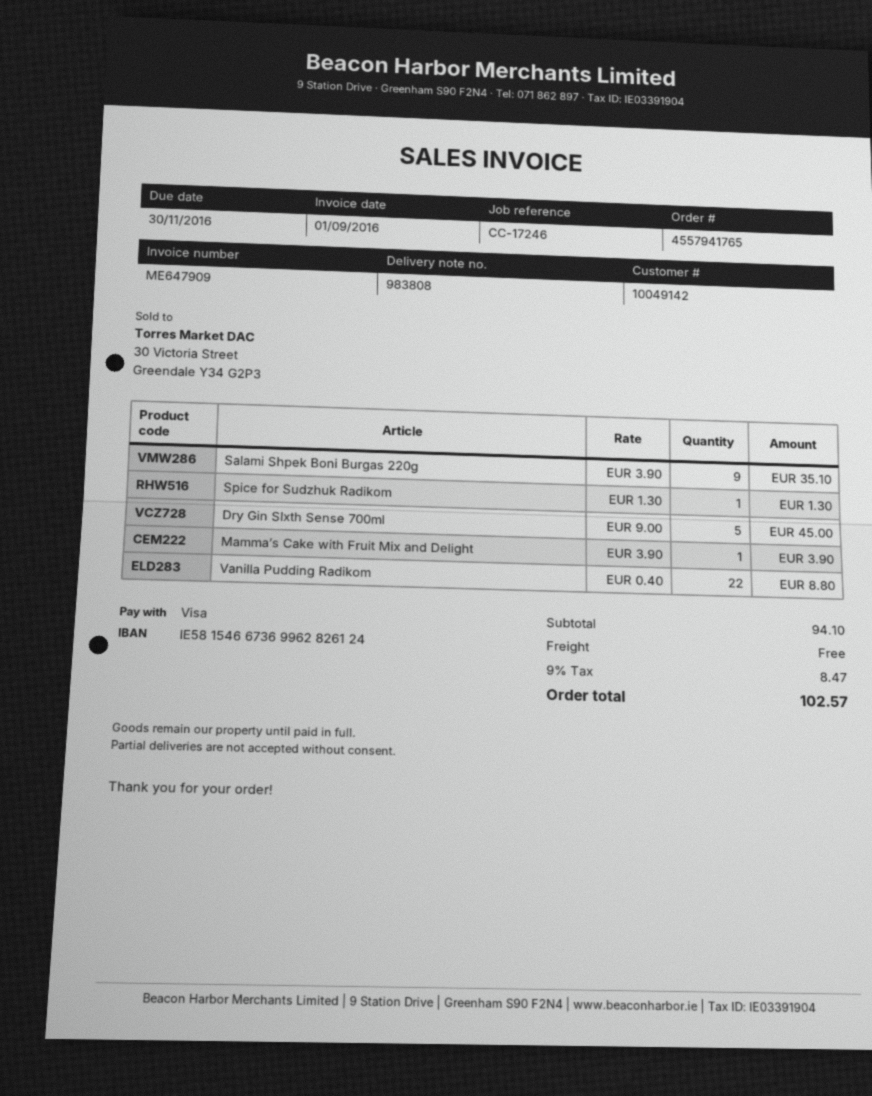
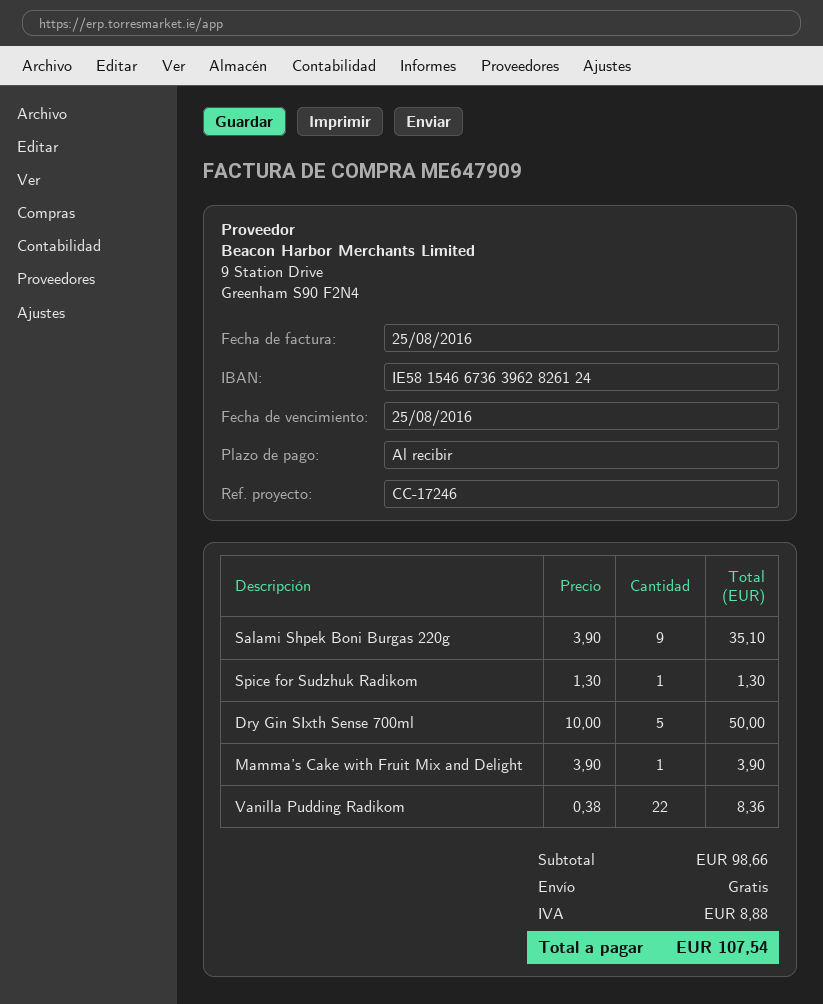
invoice date: 2016-09-01 -> 2016-08-25
due date: 2016-11-30 -> 2016-08-25
bank account: IE58154667369962826124 -> IE58154667363962826124
Dry Gin SIxth Sense 700ml: 5 x 9.00 = 45.00 -> 5 x 10.00 = 50.00
Vanilla Pudding Radikom: 22 x 0.40 = 8.80 -> 22 x 0.38 = 8.36
subtotal: 94.10 -> 98.66
tax: 8.47 -> 8.88
total: 102.57 -> 107.54

